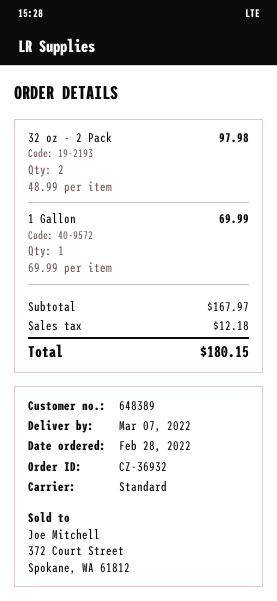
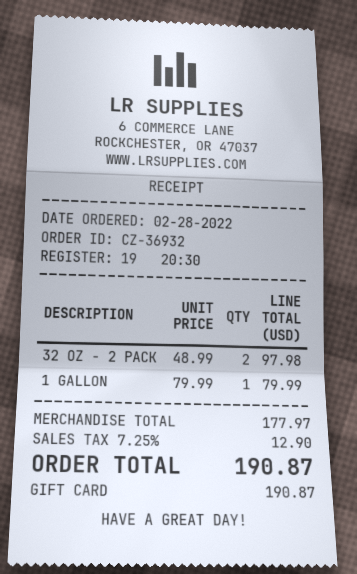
1 Gallon: 1 x 69.99 = 69.99 -> 1 x 79.99 = 79.99
subtotal: 167.97 -> 177.97
tax: 12.18 -> 12.90
total: 180.15 -> 190.87

